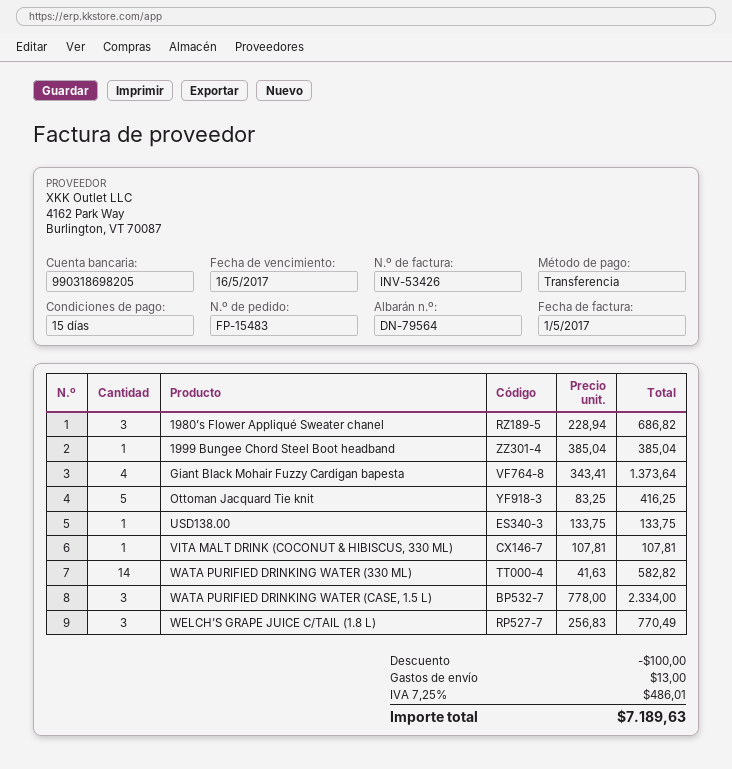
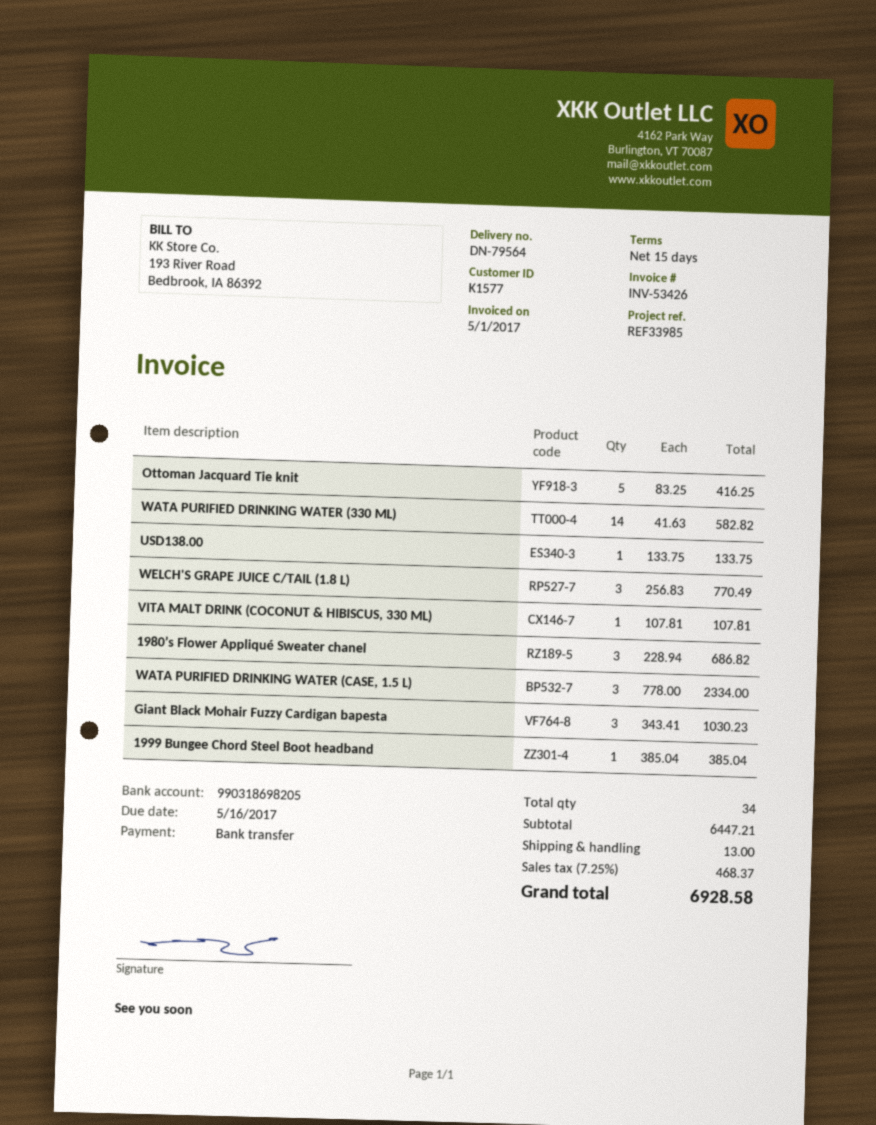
Giant Black Mohair Fuzzy Cardigan bapesta: 4 x 343.41 = 1373.64 -> 3 x 343.41 = 1030.23
discount: 100.00 -> none
tax: 7.25% = 486.01 -> 7.25% = 468.37
total: 7189.63 -> 6928.58

